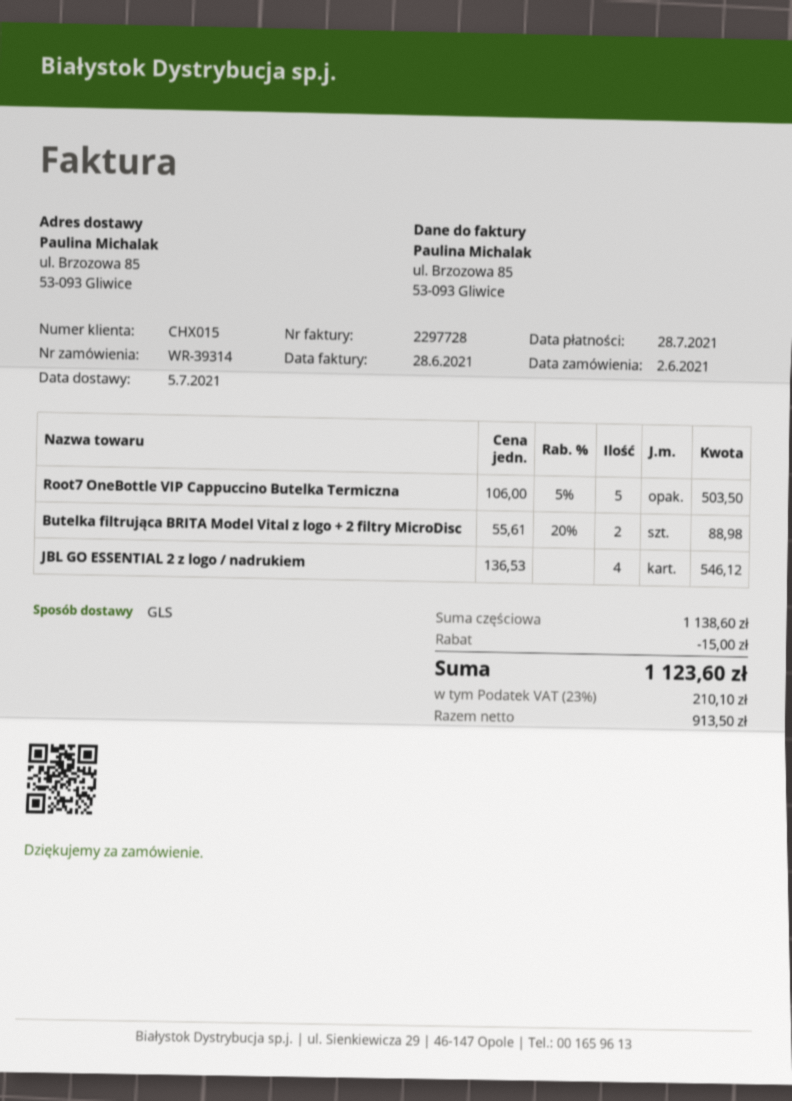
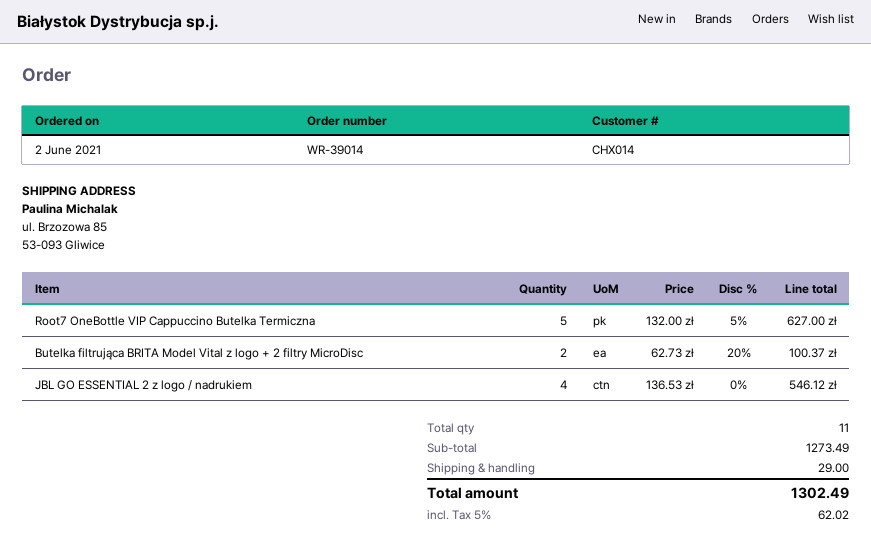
order number: WR-39314 -> WR-39014
customer number: CHX015 -> CHX014
Root7 OneBottle VIP Cappuccino Butelka Termiczna: 5 x 106.00 - 5% = 503.50 -> 5 x 132.00 - 5% = 627.00
Butelka filtrująca BRITA Model Vital z logo + 2 filtry MicroDisc: 2 x 55.61 - 20% = 88.98 -> 2 x 62.73 - 20% = 100.37
subtotal: 1138.60 -> 1273.49
discount: 15.00 -> none
shipping: none -> 29.00
tax: 23% = 210.10 -> 5% = 62.02
total: 1123.60 -> 1302.49

